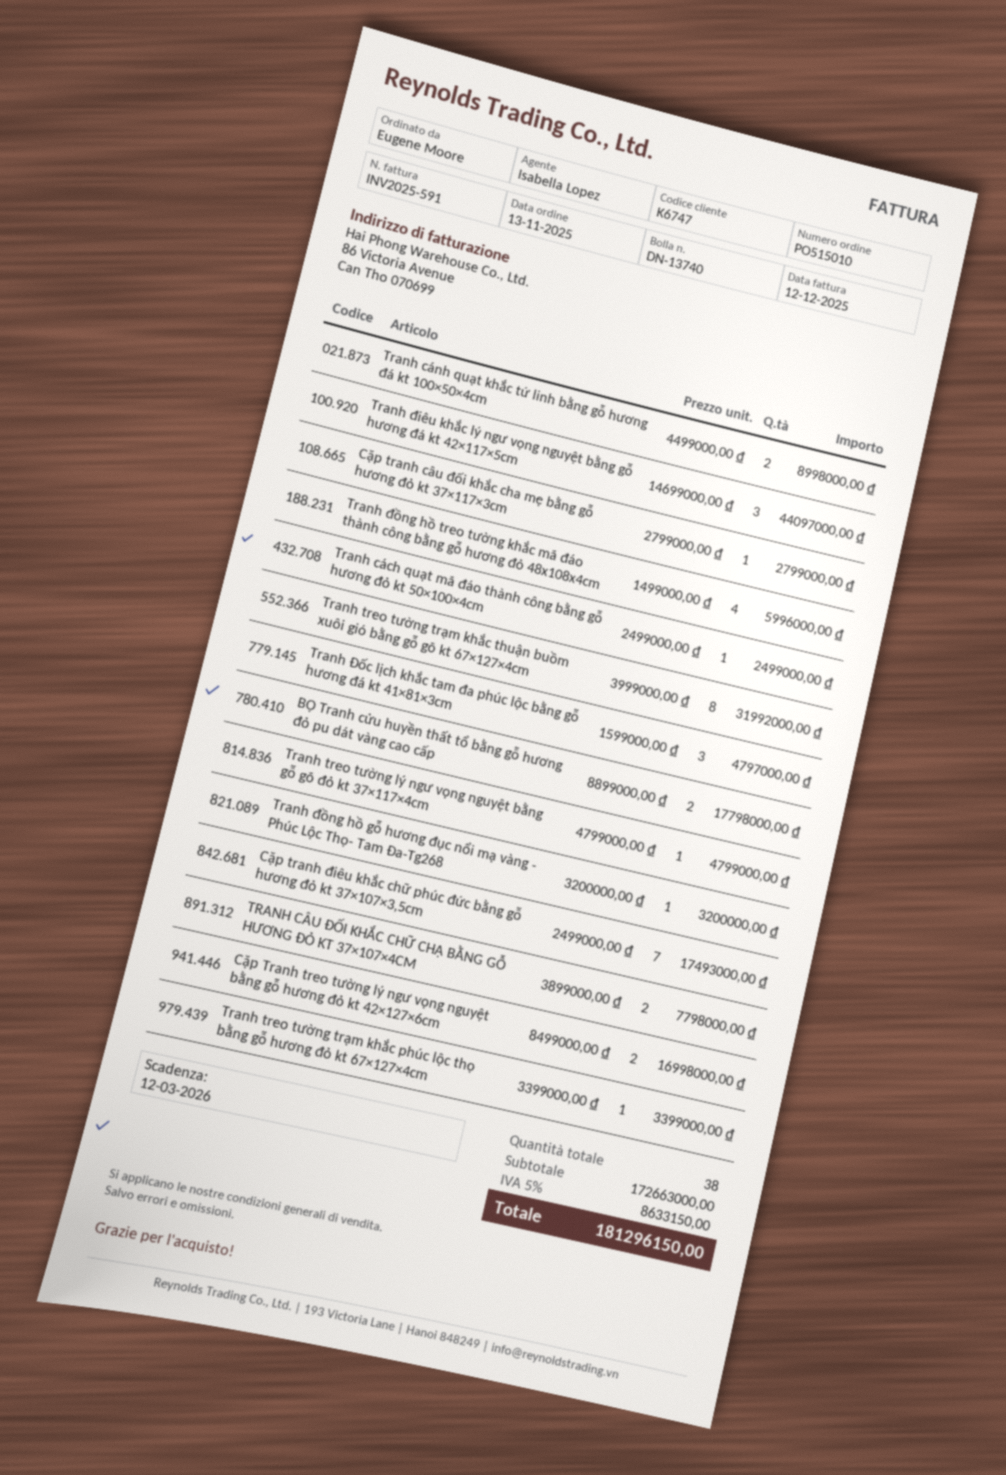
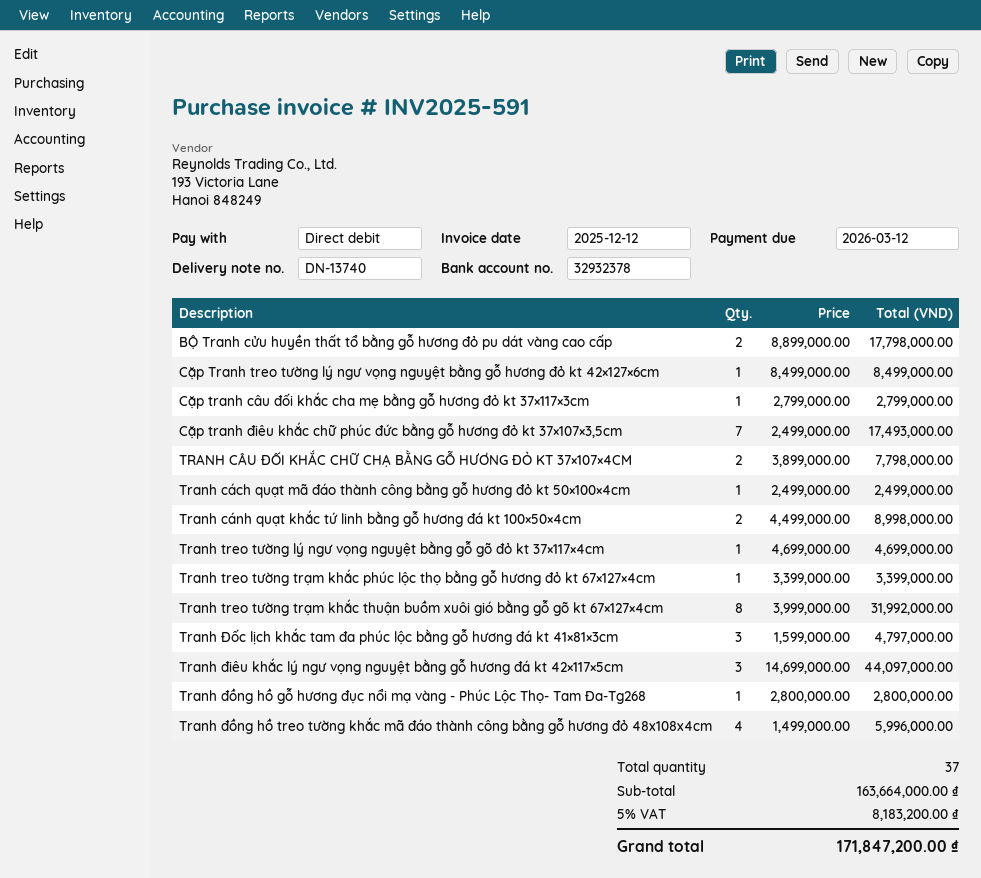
Tranh treo tường lý ngư vọng nguyệt bằng gỗ gõ đỏ kt 37×117×4cm: 1 x 4799000.00 = 4799000.00 -> 1 x 4699000.00 = 4699000.00
Tranh đồng hồ gỗ hương đục nổi mạ vàng - Phúc Lộc Thọ- Tam Đa-Tg268: 1 x 3200000.00 = 3200000.00 -> 1 x 2800000.00 = 2800000.00
Cặp Tranh treo tường lý ngư vọng nguyệt bằng gỗ hương đỏ kt 42×127×6cm: 2 x 8499000.00 = 16998000.00 -> 1 x 8499000.00 = 8499000.00
total quantity: 38 -> 37
subtotal: 172663000.00 -> 163664000.00
tax: 5% = 8633150.00 -> 5% = 8183200.00
total: 181296150.00 -> 171847200.00

